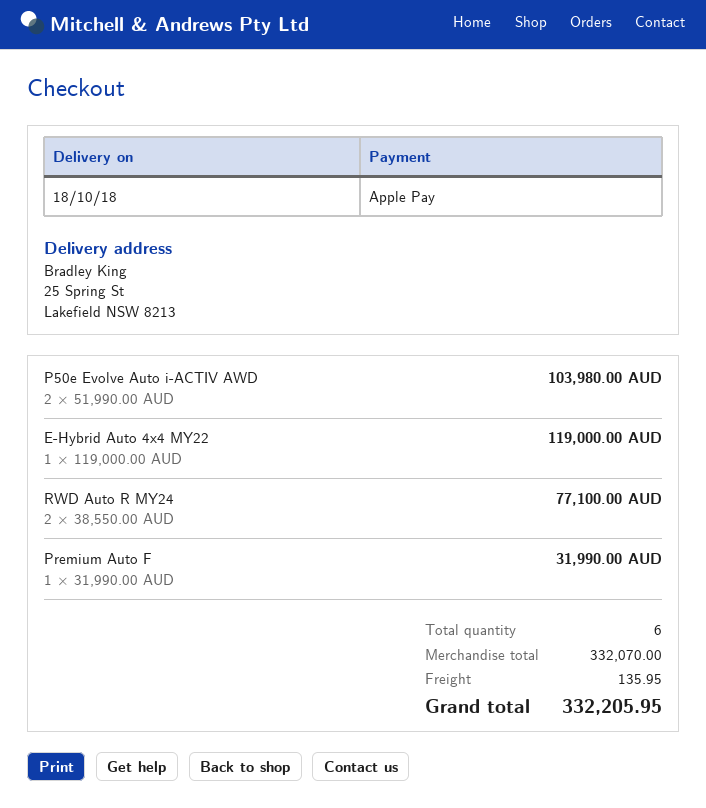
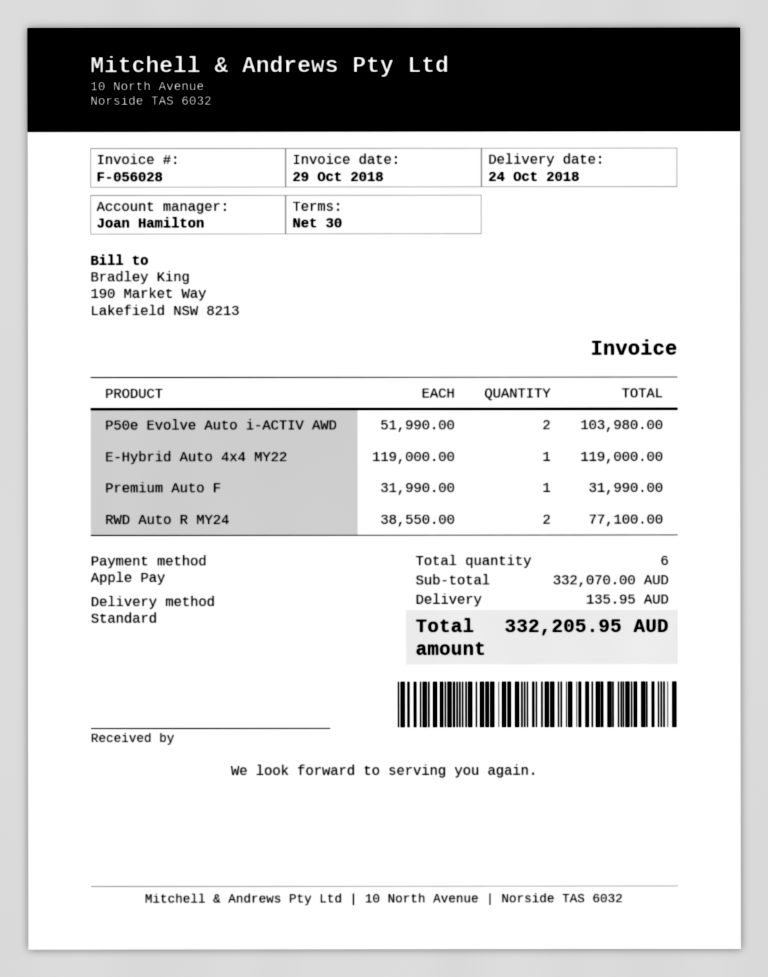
delivery date: 2018-10-18 -> 2018-10-24

